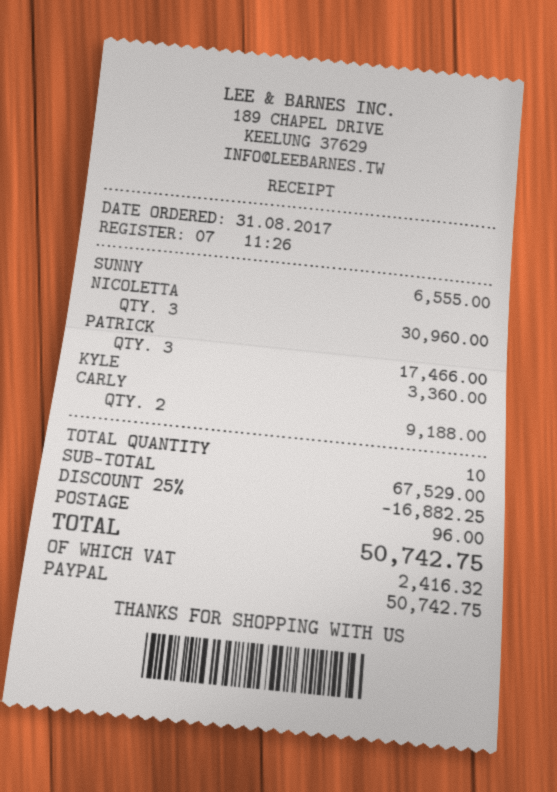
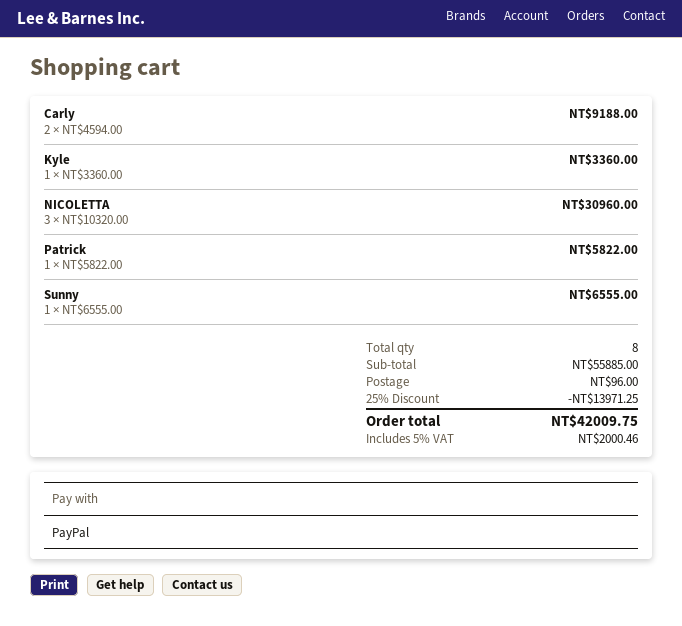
PATRICK: 3 for 17466.00 -> 1 for 5822.00
total quantity: 10 -> 8
subtotal: 67529.00 -> 55885.00
discount: 25% = 16882.25 -> 25% = 13971.25
tax: 2416.32 -> 2000.46
total: 50742.75 -> 42009.75

